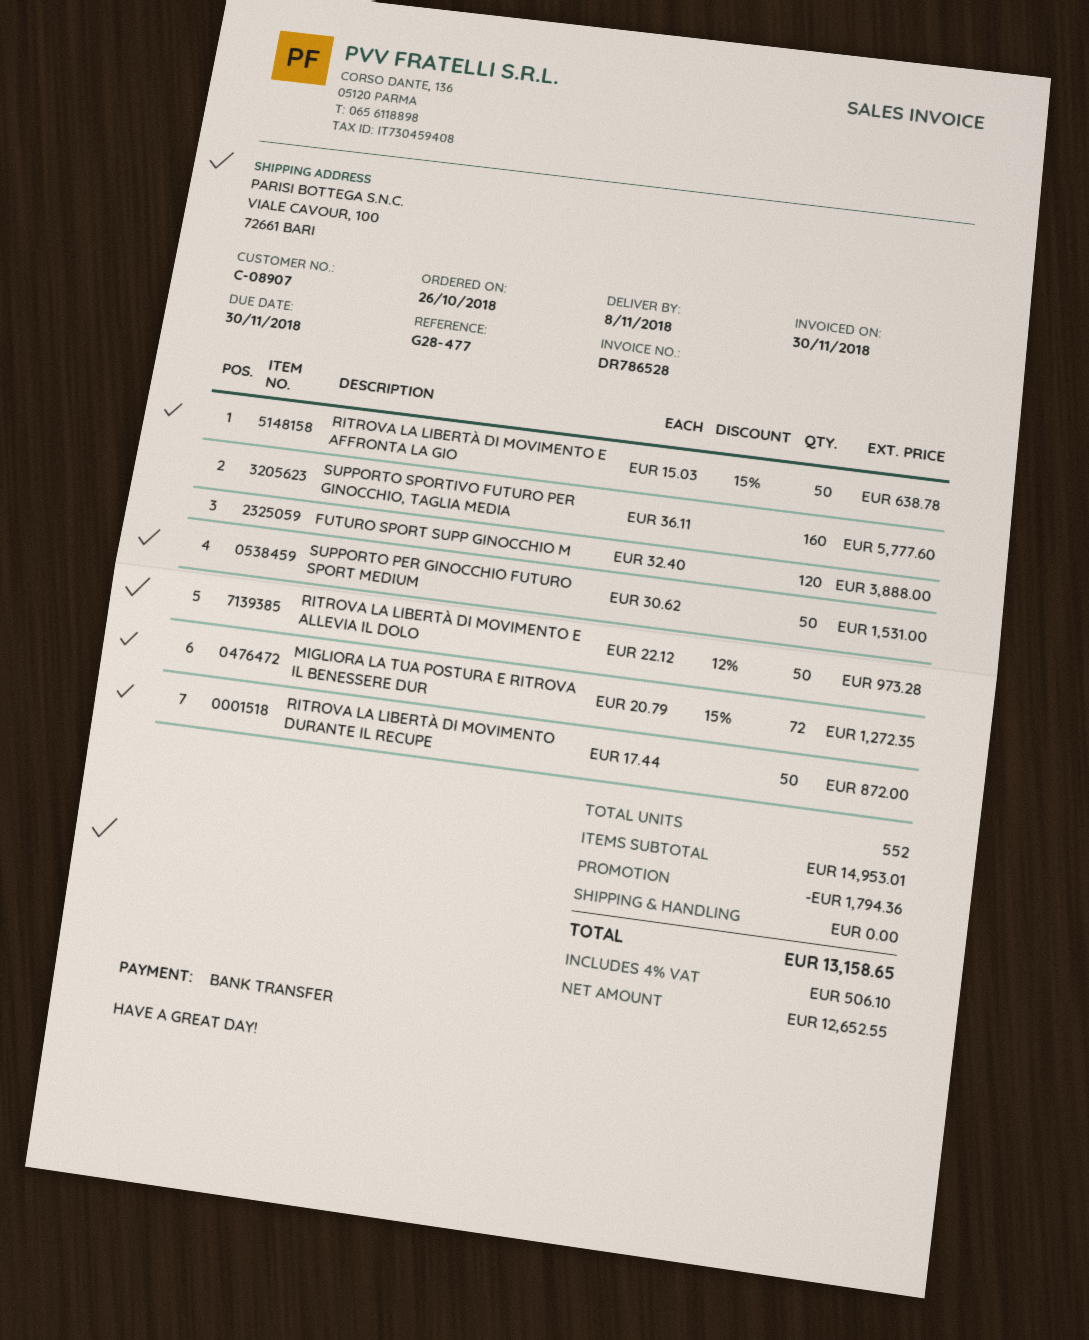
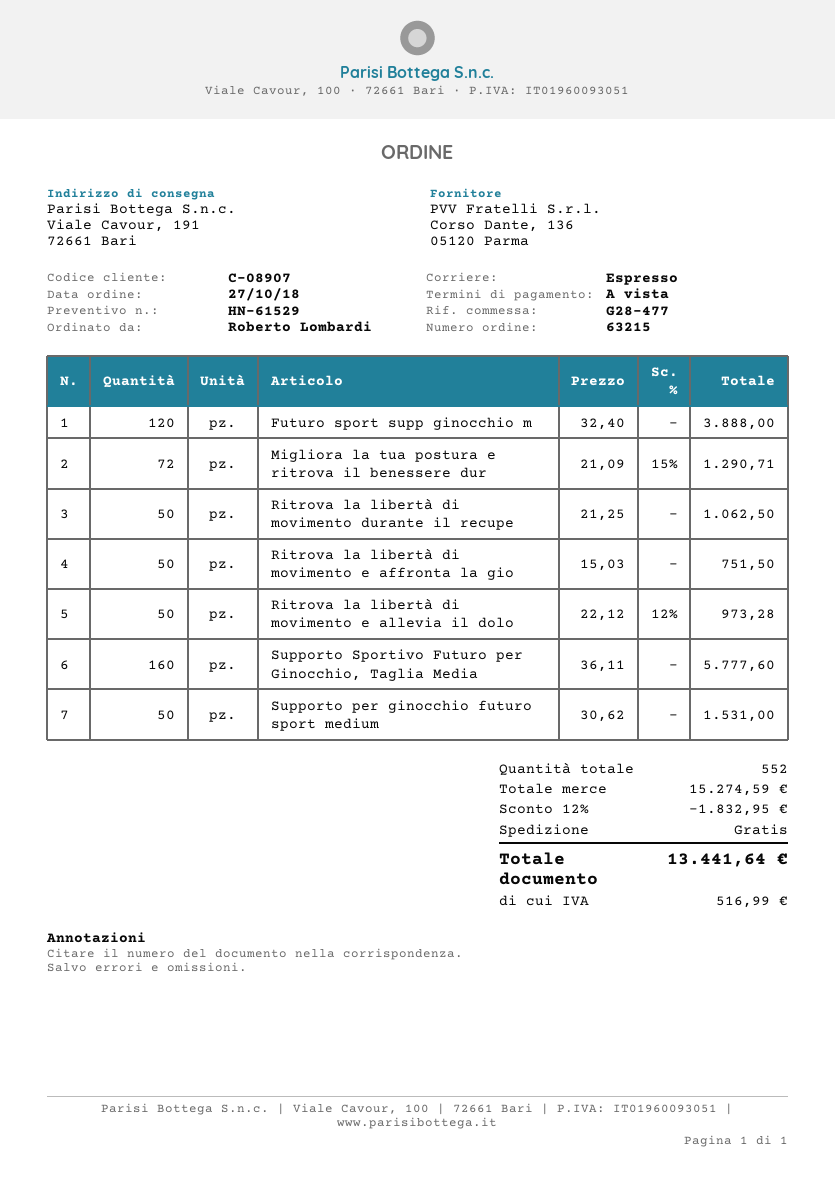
order date: 2018-10-26 -> 2018-10-27
ship to: VIALE CAVOUR, 100, 72661 BARI -> Viale Cavour, 191, 72661 Bari
RITROVA LA LIBERTÀ DI MOVIMENTO E AFFRONTA LA GIO: 50 x 15.03 - 15% = 638.78 -> 50 x 15.03 = 751.50
MIGLIORA LA TUA POSTURA E RITROVA IL BENESSERE DUR: 72 x 20.79 - 15% = 1272.35 -> 72 x 21.09 - 15% = 1290.71
RITROVA LA LIBERTÀ DI MOVIMENTO DURANTE IL RECUPE: 50 x 17.44 = 872.00 -> 50 x 21.25 = 1062.50
subtotal: 14953.01 -> 15274.59
discount: 1794.36 -> 1832.95
tax: 506.10 -> 516.99
total: 13158.65 -> 13441.64

